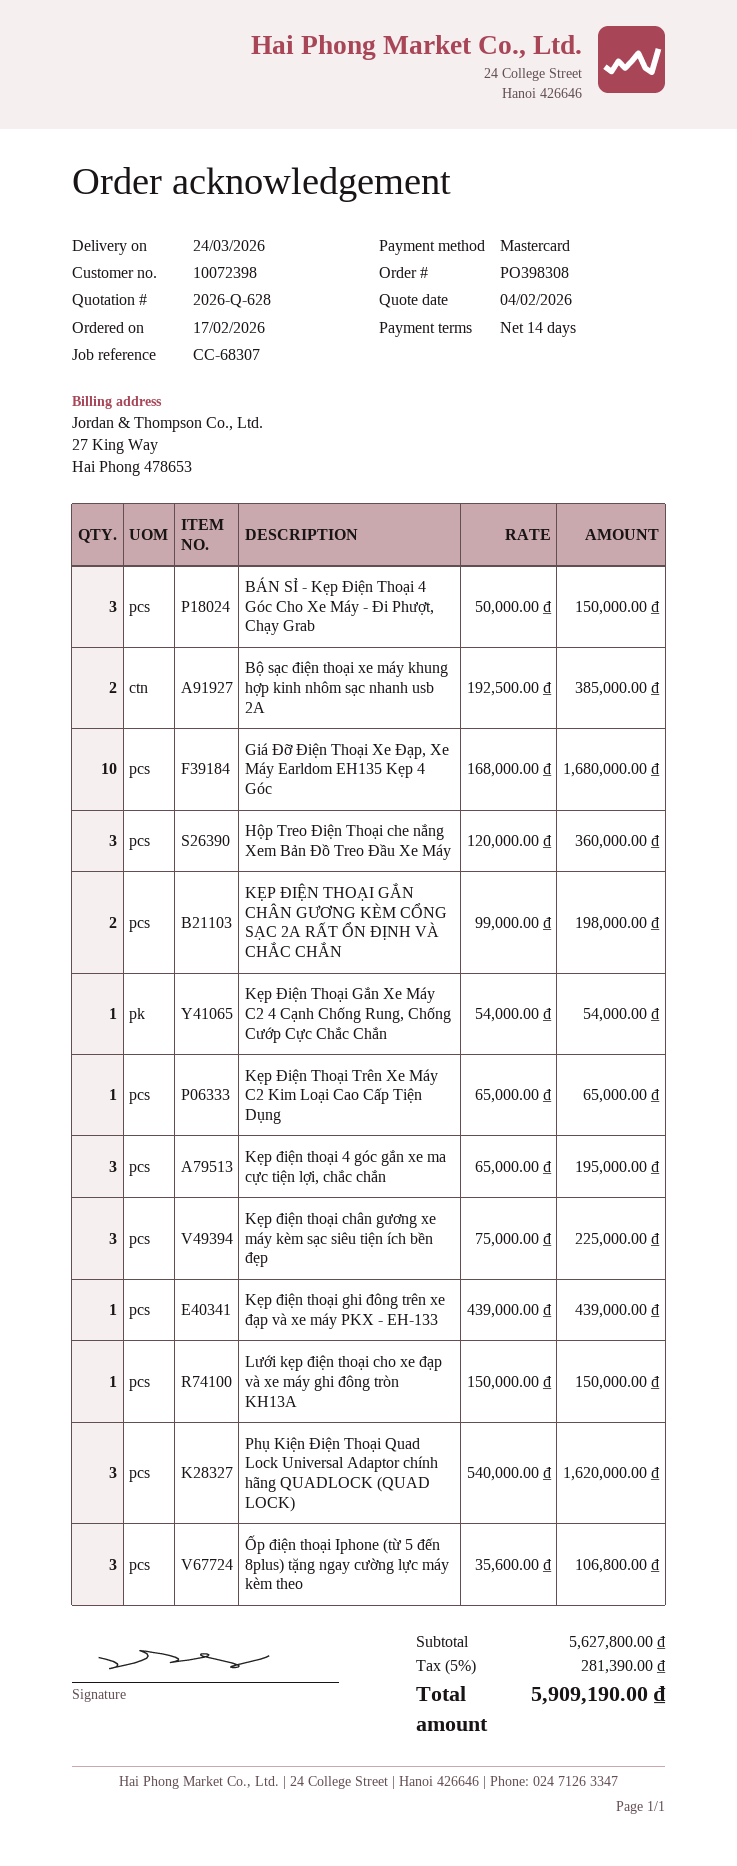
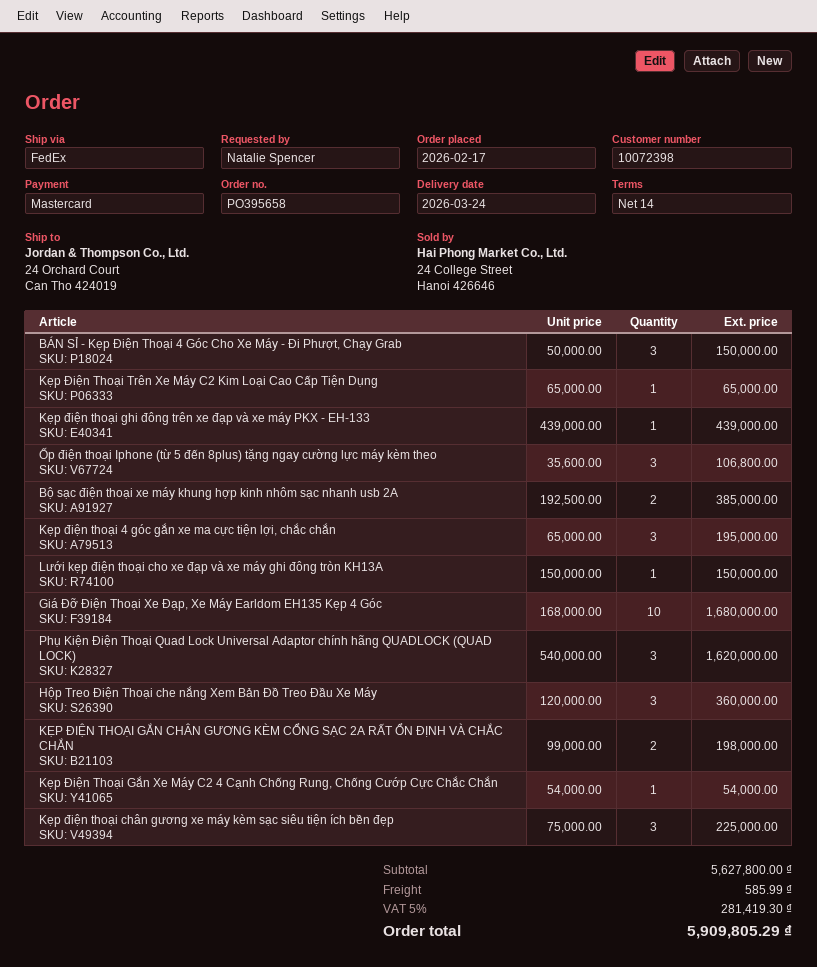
order number: PO398308 -> PO395658
shipping: none -> 585.99
tax: 5% = 281390.00 -> 5% = 281419.30
total: 5909190.00 -> 5909805.29

